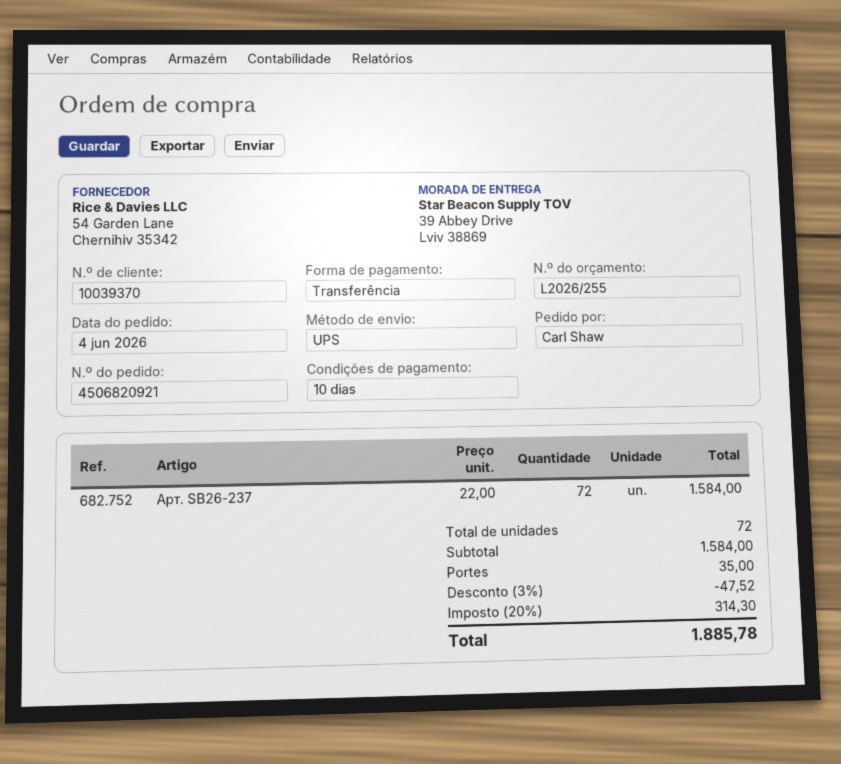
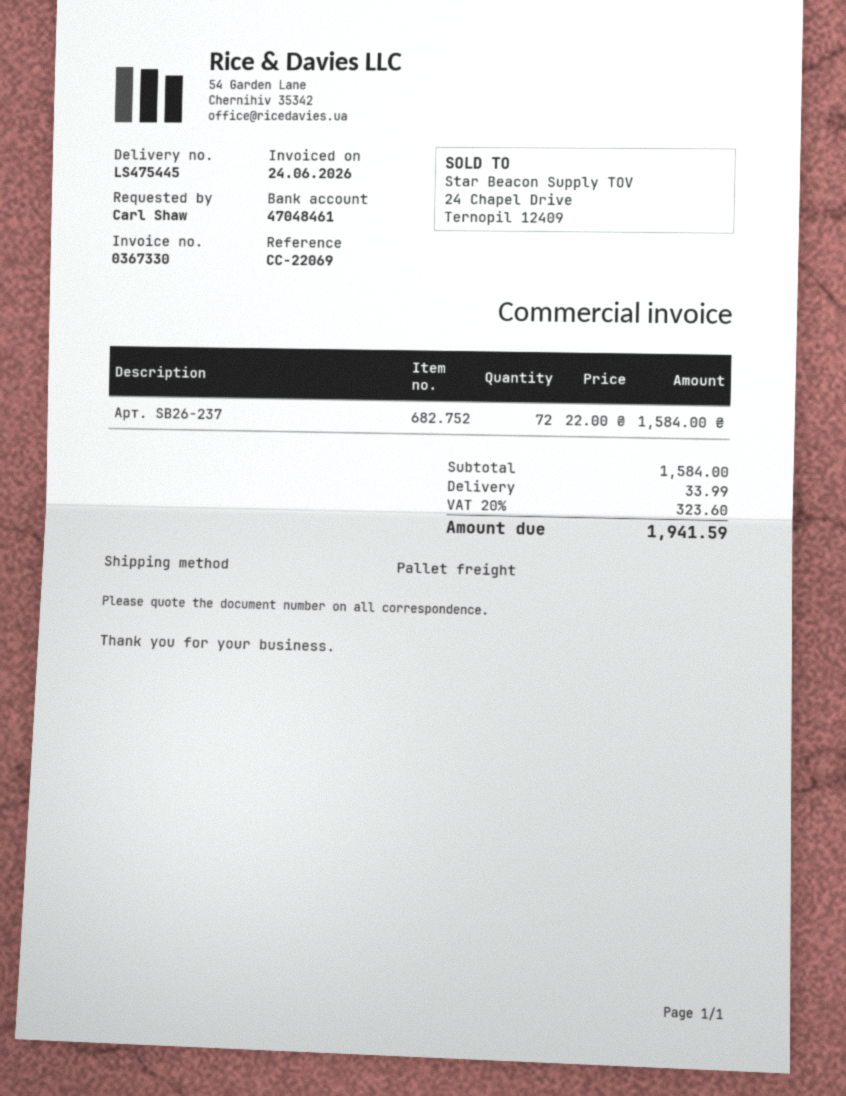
shipping method: UPS -> pallet freight
discount: 3% = 47.52 -> none
shipping: 35.00 -> 33.99
tax: 20% = 314.30 -> 20% = 323.60
total: 1885.78 -> 1941.59

